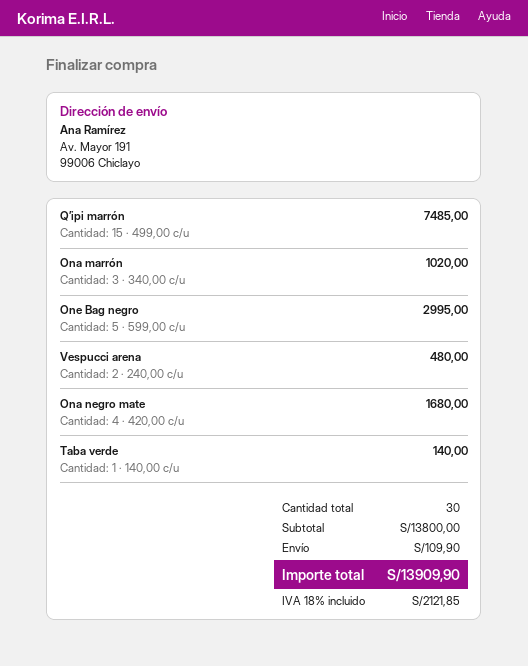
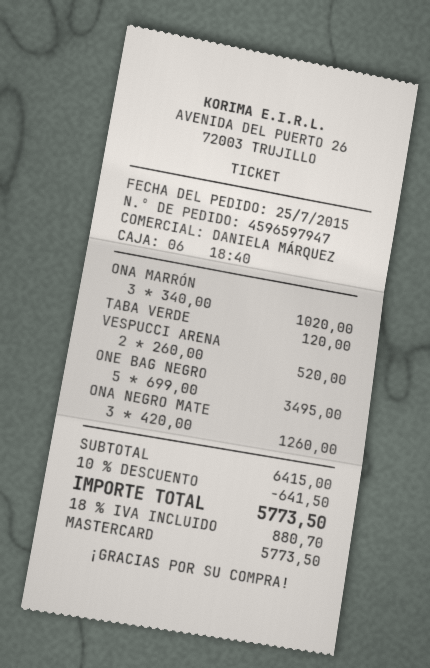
Q’ipi marrón: 15 x 499.00 = 7485.00 -> none
One Bag negro: 5 x 599.00 = 2995.00 -> 5 x 699.00 = 3495.00
Vespucci arena: 2 x 240.00 = 480.00 -> 2 x 260.00 = 520.00
Ona negro mate: 4 x 420.00 = 1680.00 -> 3 x 420.00 = 1260.00
Taba verde: 1 x 140.00 = 140.00 -> 1 x 120.00 = 120.00
subtotal: 13800.00 -> 6415.00
discount: none -> 10% = 641.50
shipping: 109.90 -> none
tax: 18% = 2121.85 -> 18% = 880.70
total: 13909.90 -> 5773.50

